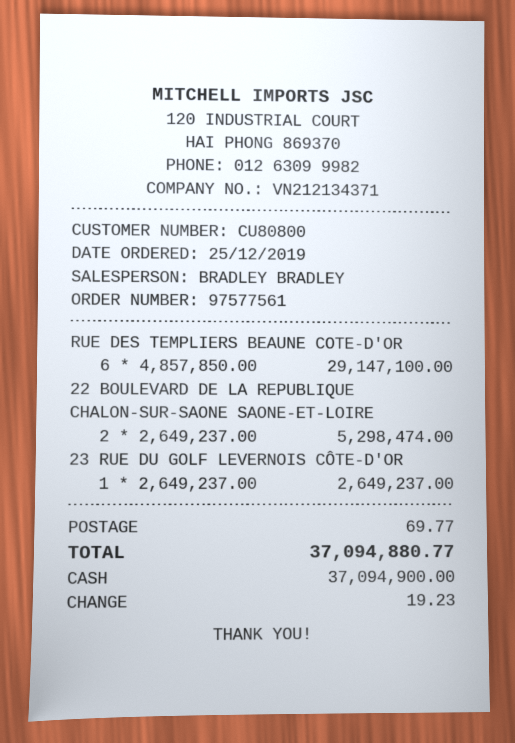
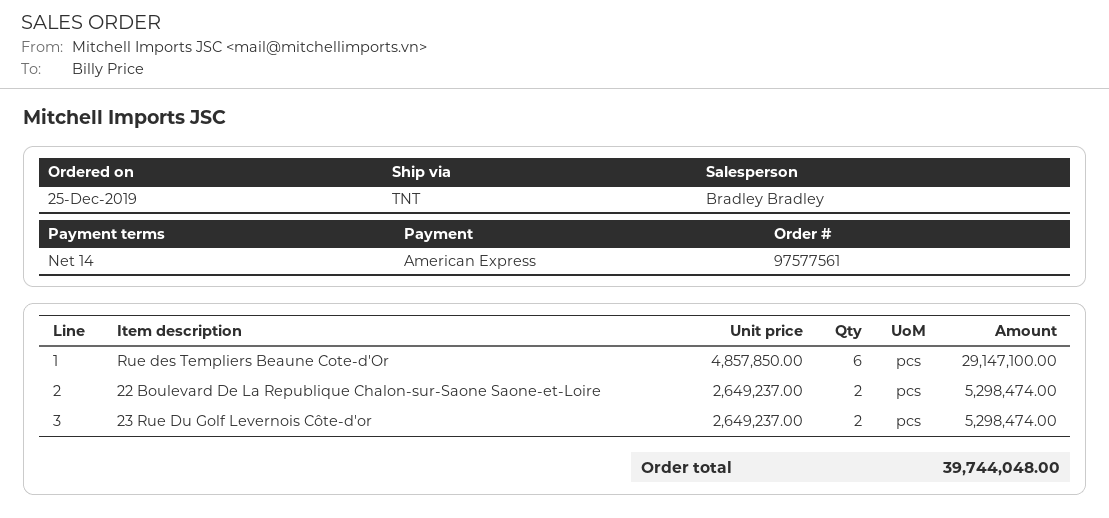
payment method: cash -> American Express
23 RUE DU GOLF LEVERNOIS CÔTE-D'OR: 1 x 2649237.00 = 2649237.00 -> 2 x 2649237.00 = 5298474.00
shipping: 69.77 -> none
total: 37094880.77 -> 39744048.00

